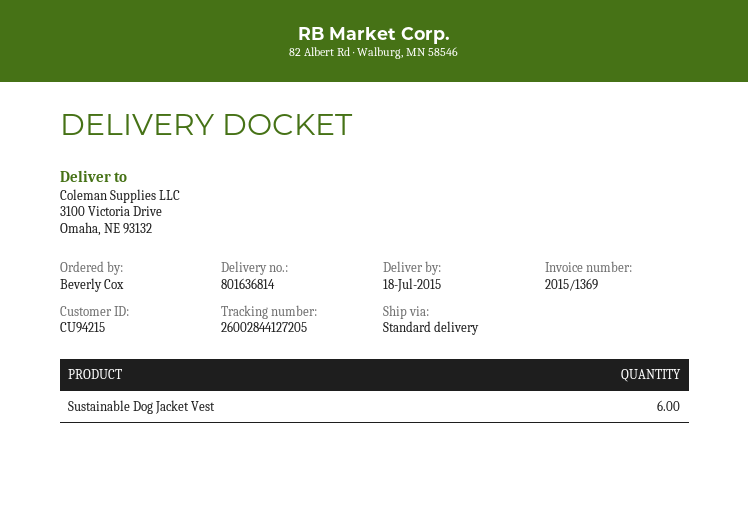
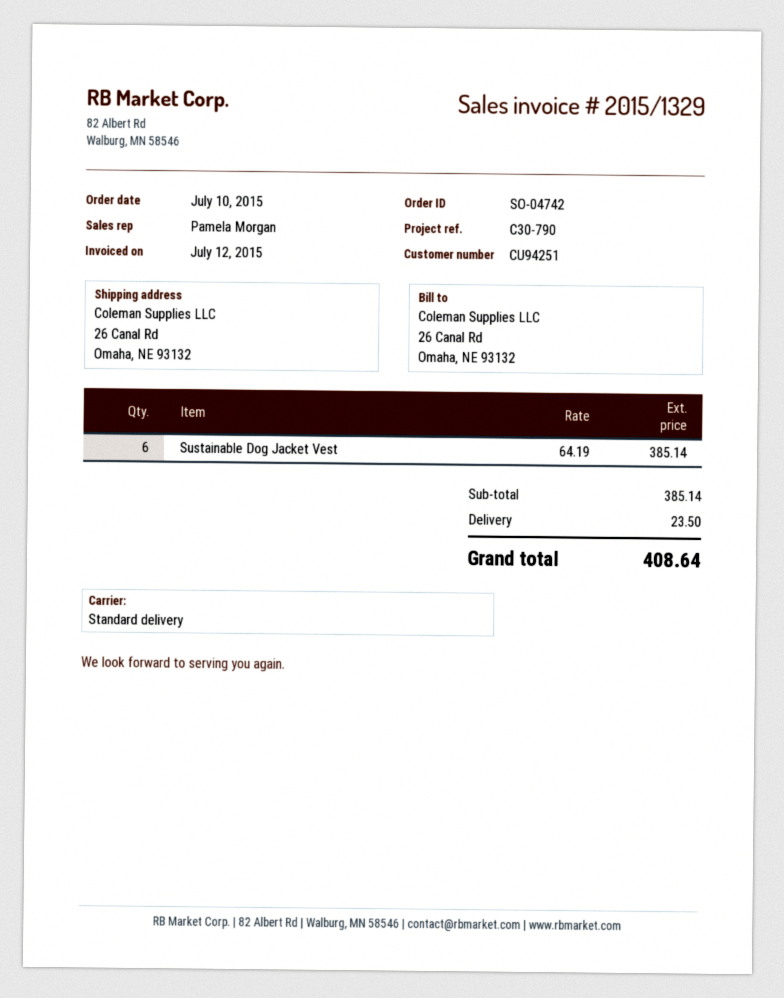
invoice number: 2015/1369 -> 2015/1329
customer number: CU94215 -> CU94251
ship to: 3100 Victoria Drive, Omaha, NE 93132 -> 26 Canal Rd, Omaha, NE 93132

